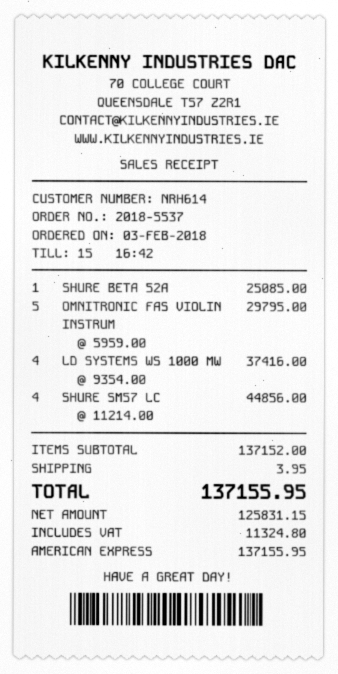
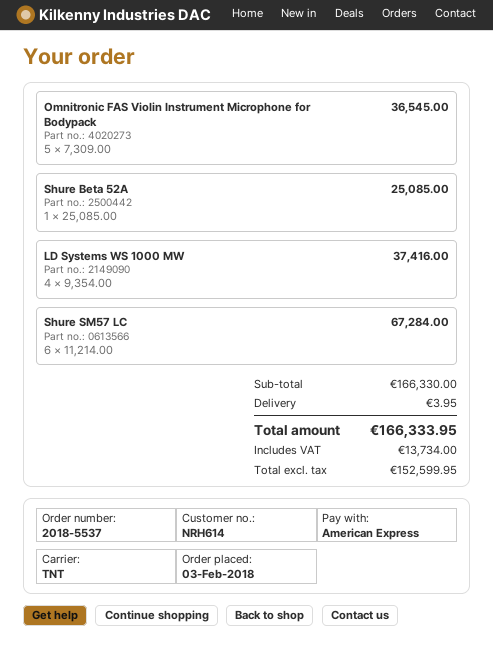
OMNITRONIC FAS VIOLIN INSTRUM: 5 x 5959.00 = 29795.00 -> 5 x 7309.00 = 36545.00
SHURE SM57 LC: 4 x 11214.00 = 44856.00 -> 6 x 11214.00 = 67284.00
subtotal: 137152.00 -> 166330.00
net: 125831.15 -> 152599.95
tax: 11324.80 -> 13734.00
total: 137155.95 -> 166333.95

